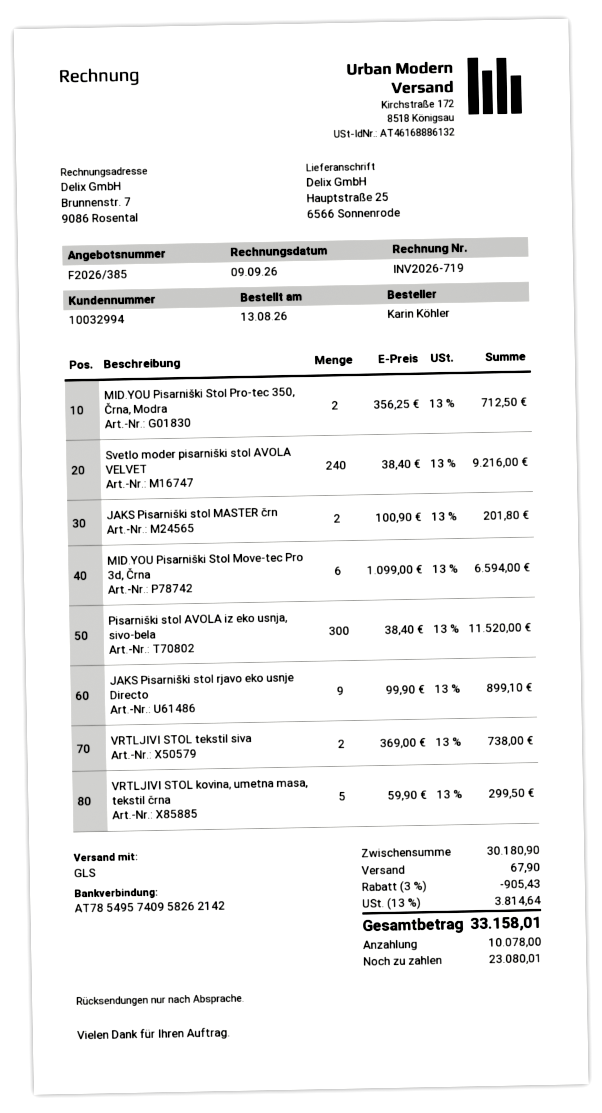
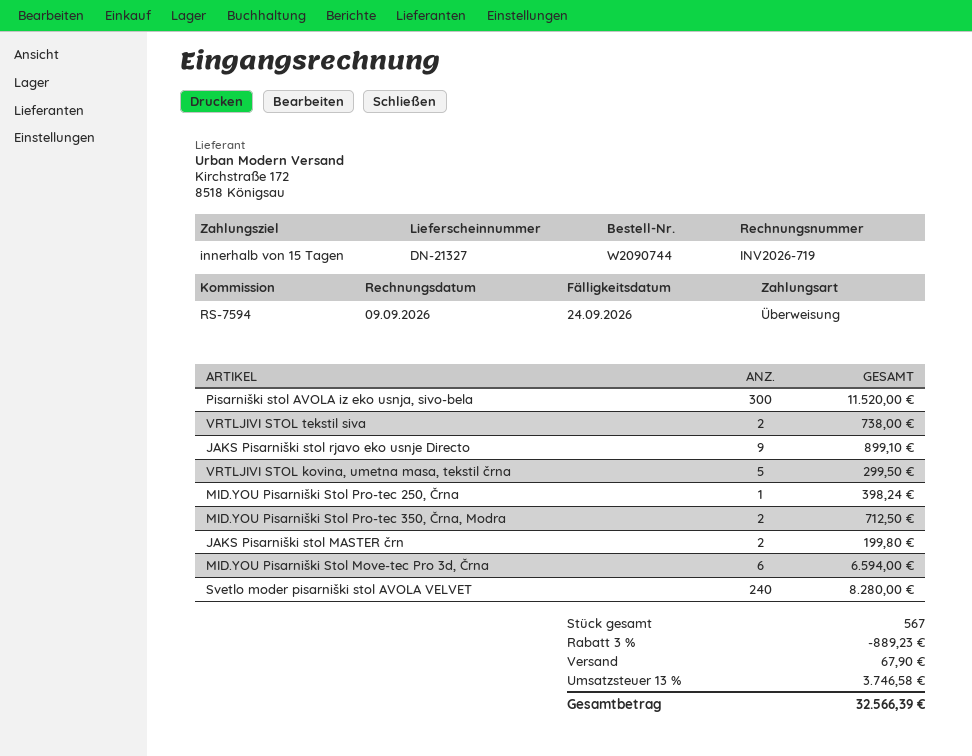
Svetlo moder pisarniški stol AVOLA VELVET: 240 for 9216.00 -> 240 for 8280.00
JAKS Pisarniški stol MASTER črn: 2 for 201.80 -> 2 for 199.80
MID.YOU Pisarniški Stol Pro-tec 250, Črna: none -> 1 for 398.24
discount: 3% = 905.43 -> 3% = 889.23
tax: 13% = 3814.64 -> 13% = 3746.58
total: 33158.01 -> 32566.39

